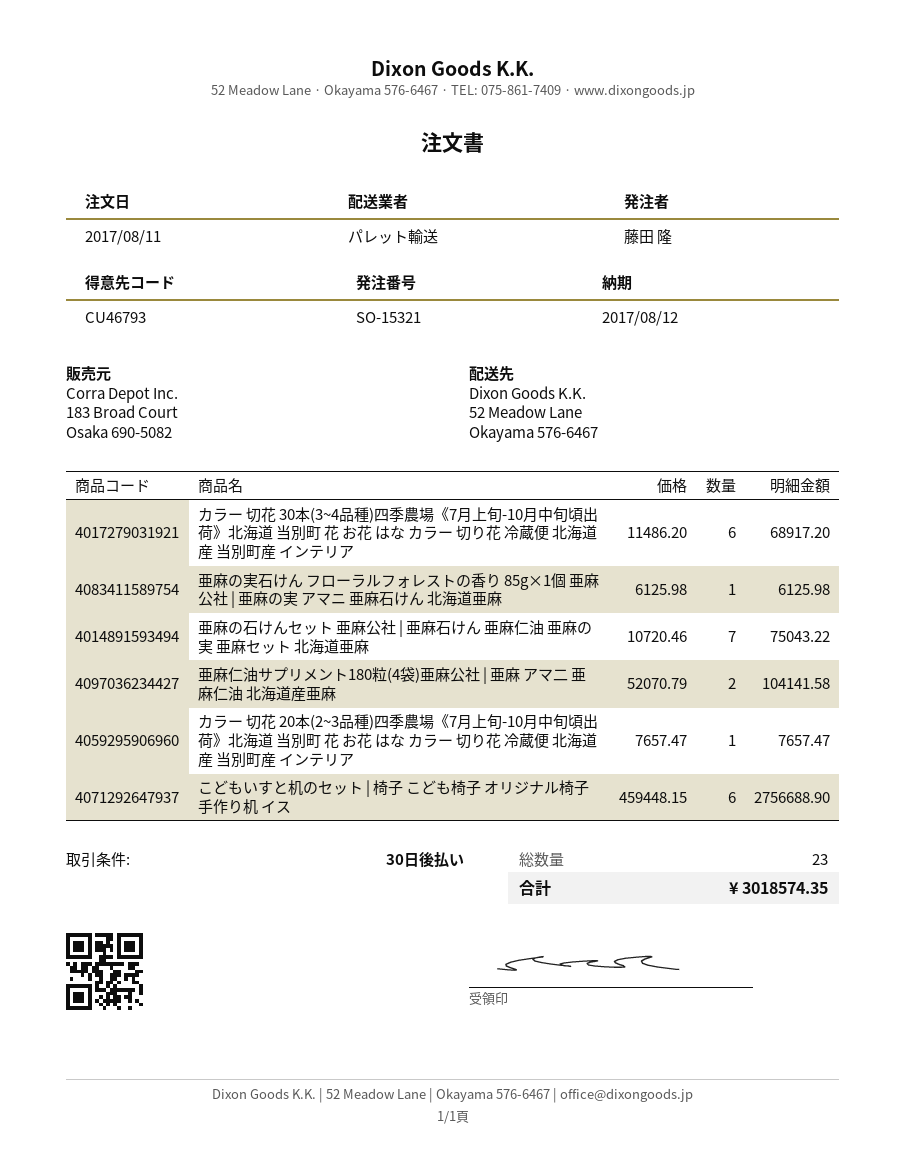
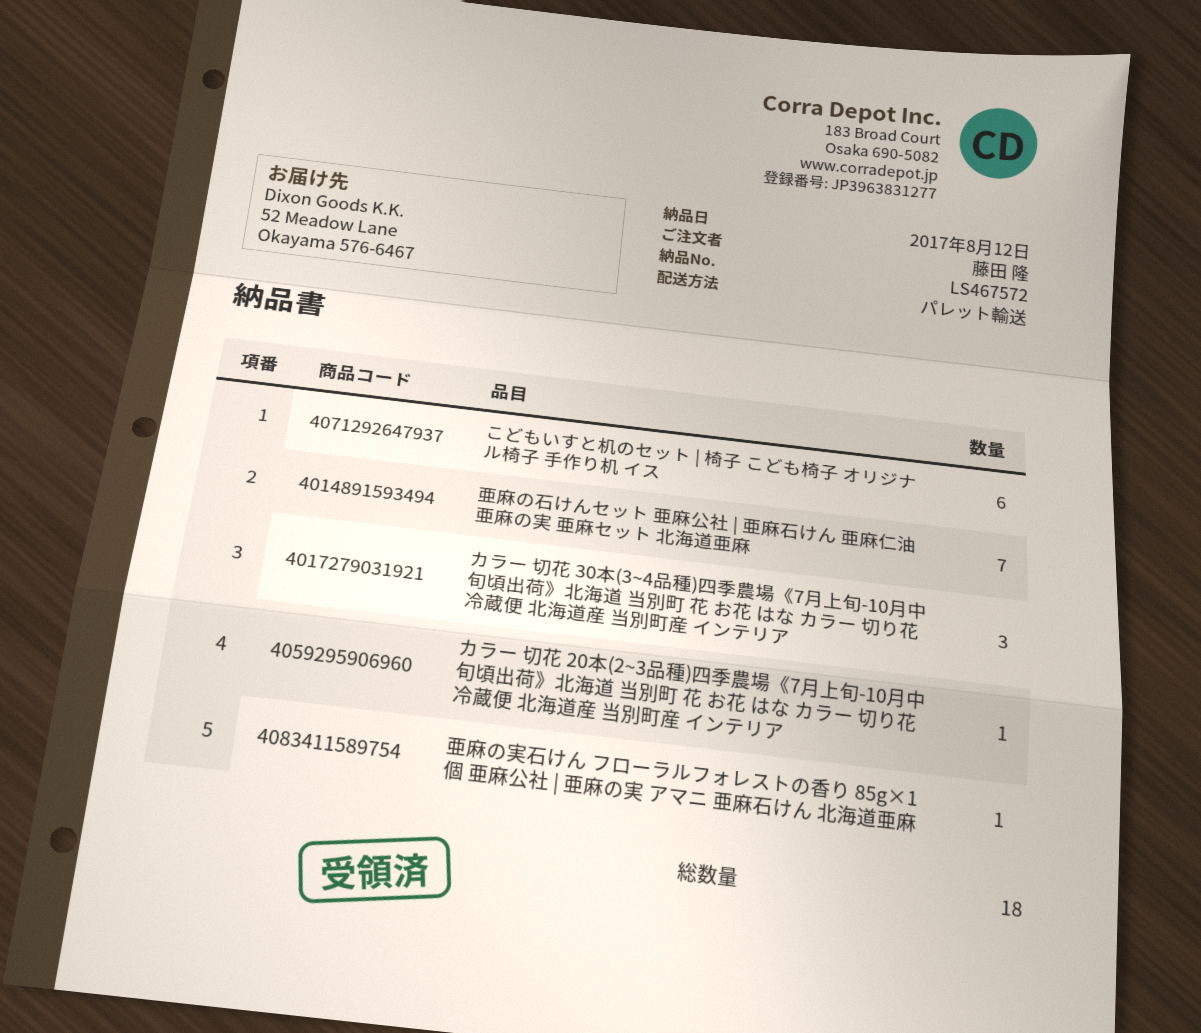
カラー 切花 30本(3~4品種)四季農場《7月上旬-10月中旬頃出荷》北海道 当別町 花 お花 はな カラー 切り花 冷蔵便 北海道産 当別町産 インテリア: 6 -> 3
亜麻仁油サプリメント180粒(4袋)亜麻公社 | 亜麻 アマ二 亜麻仁油 北海道産亜麻: 2 -> none
total quantity: 23 -> 18

